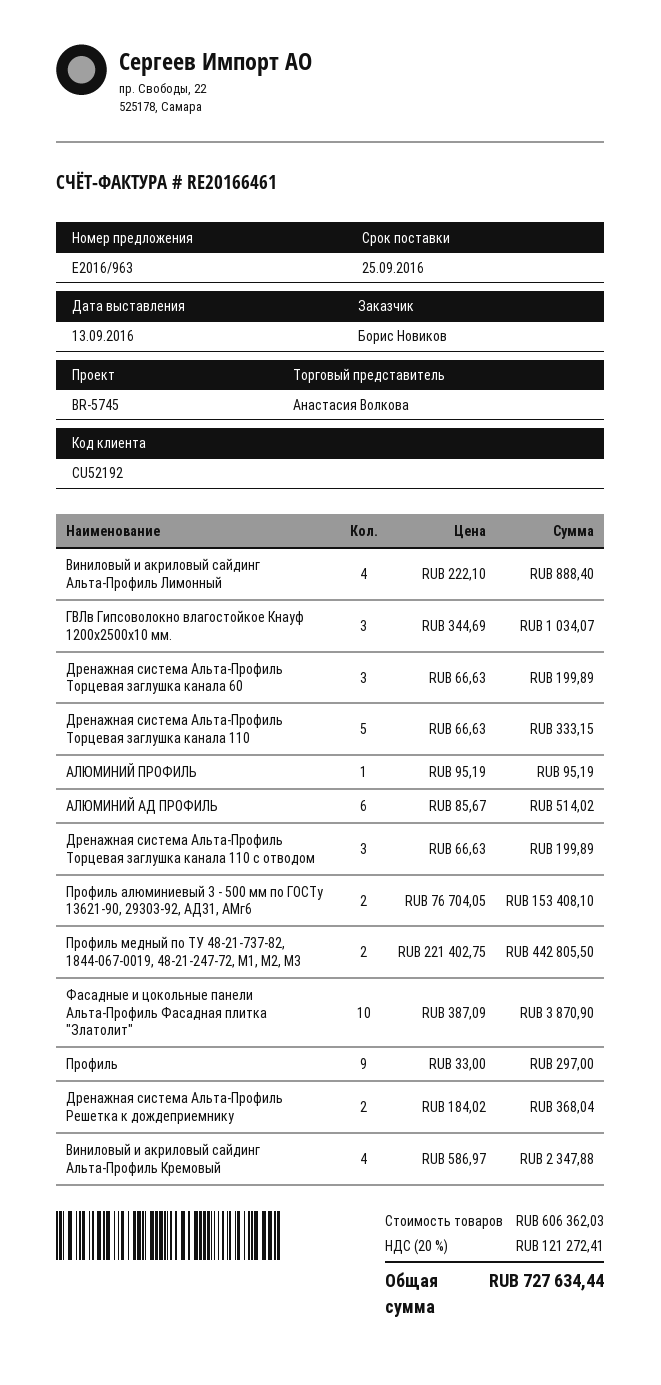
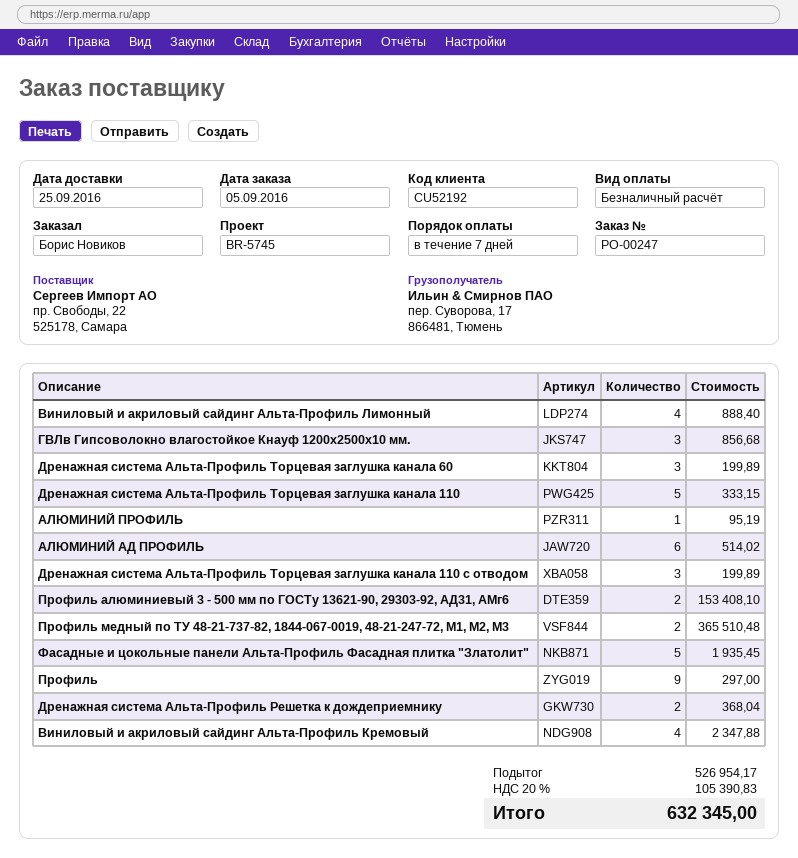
ГВЛв Гипсоволокно влагостойкое Кнауф 1200х2500х10 мм.: 3 for 1034.07 -> 3 for 856.68
Профиль медный по ТУ 48-21-737-82, 1844-067-0019, 48-21-247-72, М1, М2, М3: 2 for 442805.50 -> 2 for 365510.48
Фасадные и цокольные панели Альта-Профиль Фасадная плитка "Златолит": 10 for 3870.90 -> 5 for 1935.45
subtotal: 606362.03 -> 526954.17
tax: 20% = 121272.41 -> 20% = 105390.83
total: 727634.44 -> 632345.00

